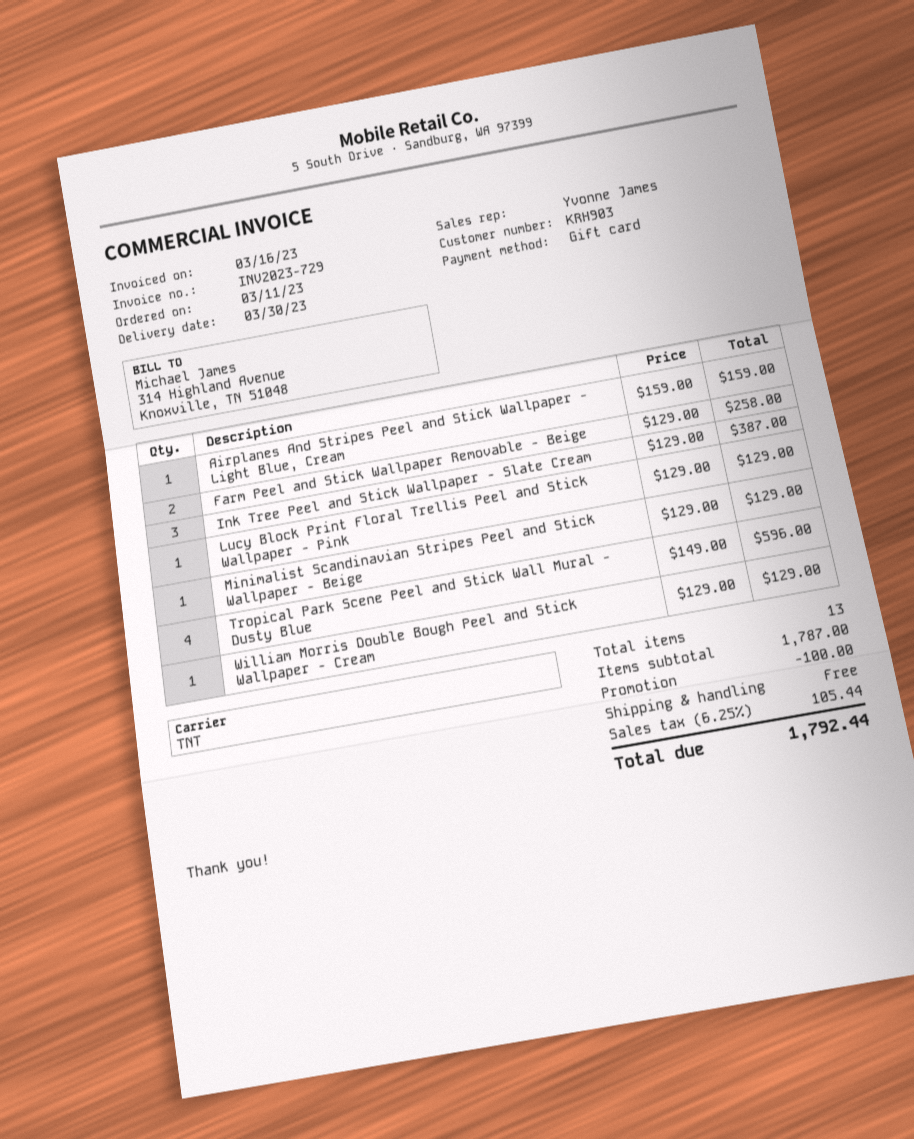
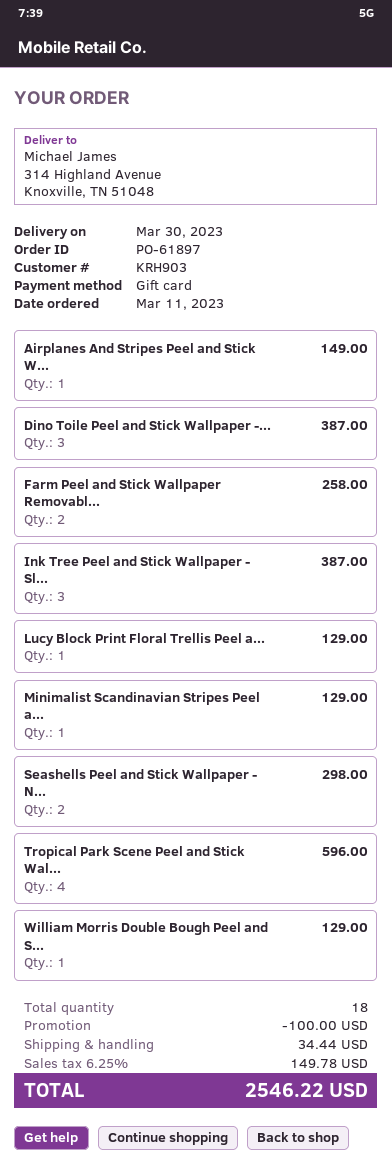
Airplanes And Stripes Peel and Stick Wallpaper - Light Blue, Cream: 1 for 159.00 -> 1 for 149.00
Dino Toile Peel and Stick Wallpaper -...: none -> 3 for 387.00
Seashells Peel and Stick Wallpaper - N...: none -> 2 for 298.00
total quantity: 13 -> 18
shipping: 0.00 -> 34.44
tax: 6.25% = 105.44 -> 6.25% = 149.78
total: 1792.44 -> 2546.22

